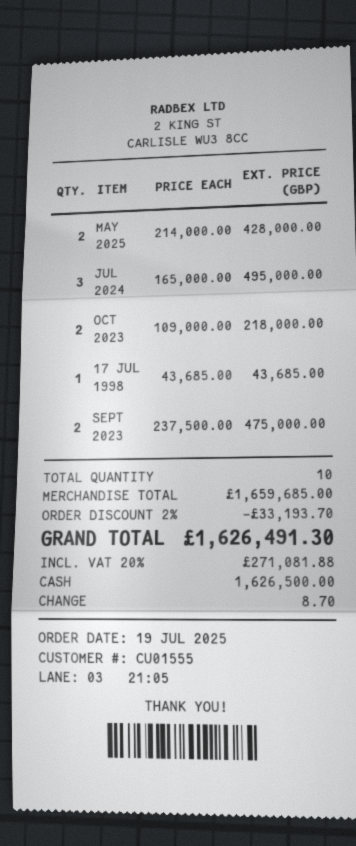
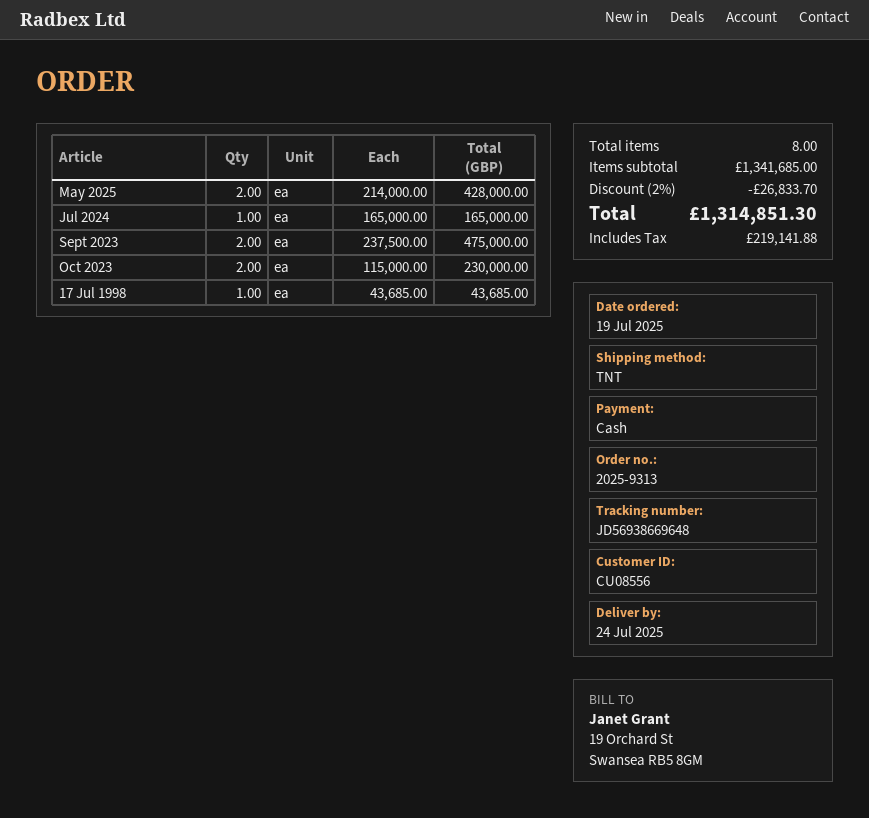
customer number: CU01555 -> CU08556
JUL 2024: 3 x 165000.00 = 495000.00 -> 1 x 165000.00 = 165000.00
OCT 2023: 2 x 109000.00 = 218000.00 -> 2 x 115000.00 = 230000.00
total quantity: 10 -> 8
subtotal: 1659685.00 -> 1341685.00
discount: 2% = 33193.70 -> 2% = 26833.70
tax: 271081.88 -> 219141.88
total: 1626491.30 -> 1314851.30

